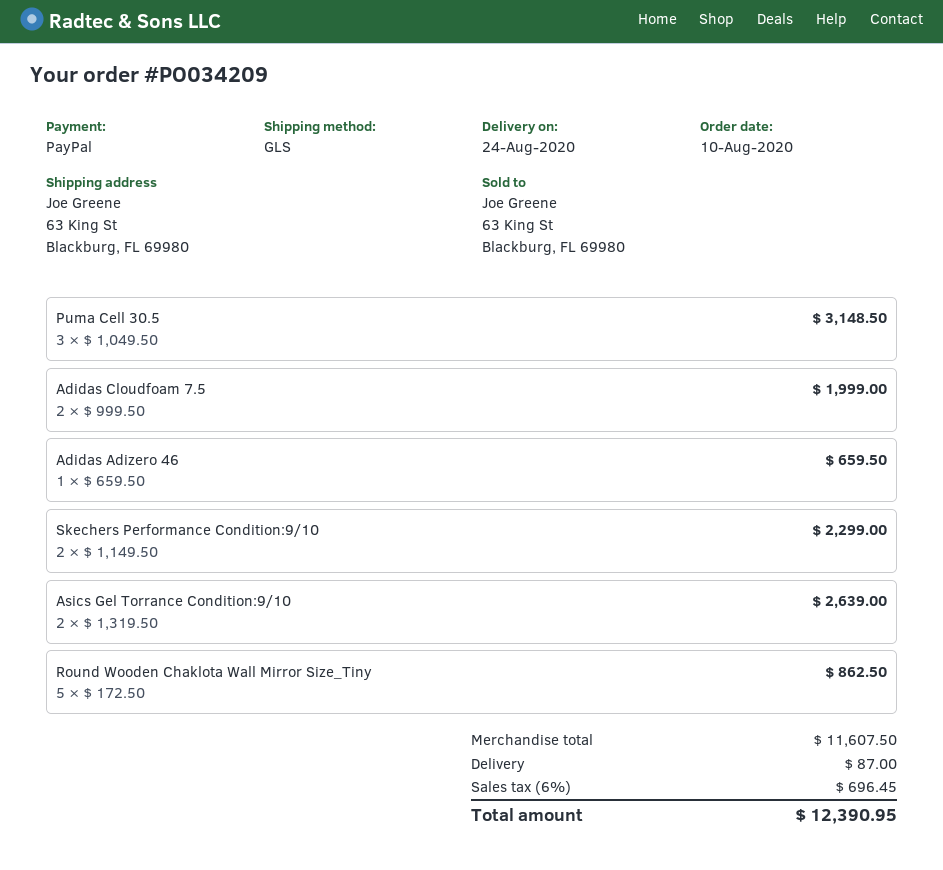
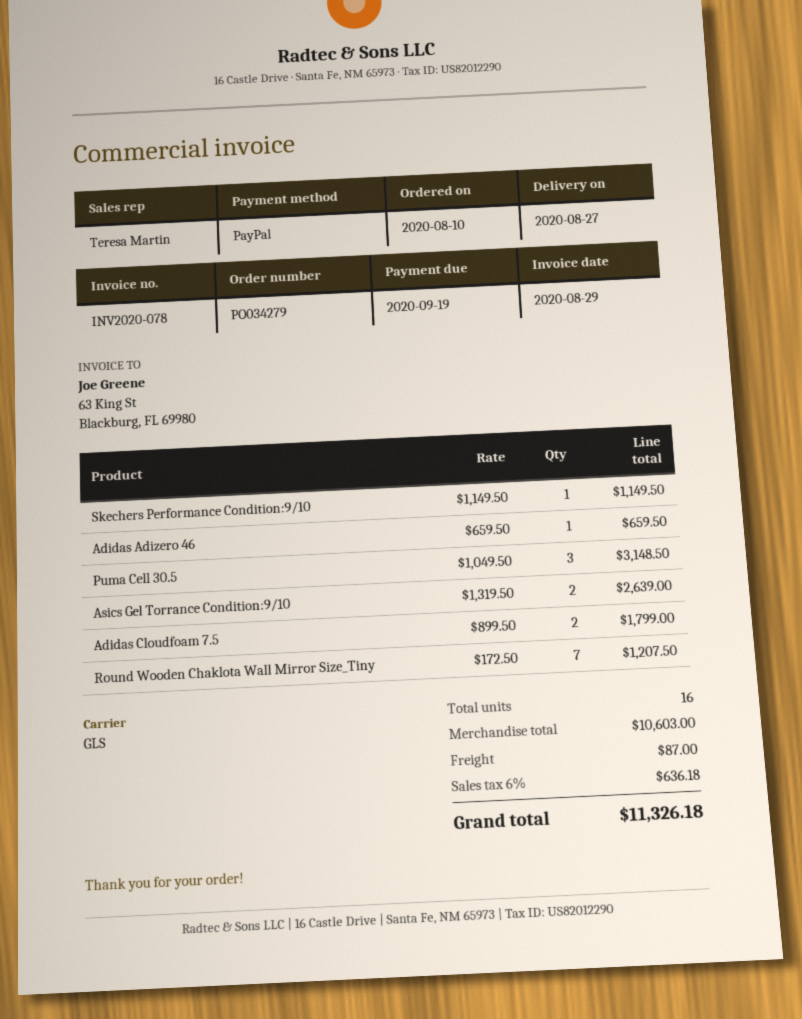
order number: PO034209 -> PO034279
delivery date: 2020-08-24 -> 2020-08-27
Adidas Cloudfoam 7.5: 2 x 999.50 = 1999.00 -> 2 x 899.50 = 1799.00
Skechers Performance Condition:9/10: 2 x 1149.50 = 2299.00 -> 1 x 1149.50 = 1149.50
Round Wooden Chaklota Wall Mirror Size_Tiny: 5 x 172.50 = 862.50 -> 7 x 172.50 = 1207.50
subtotal: 11607.50 -> 10603.00
tax: 6% = 696.45 -> 6% = 636.18
total: 12390.95 -> 11326.18

